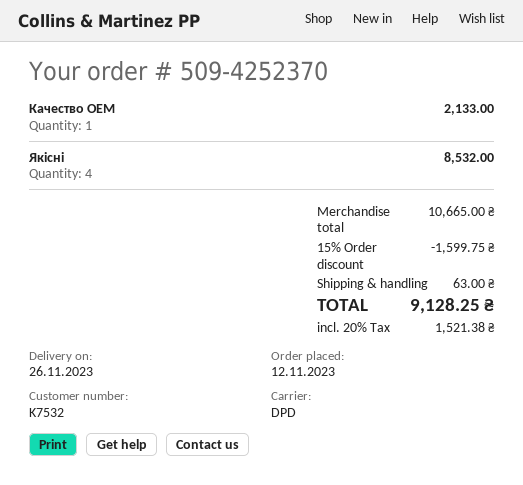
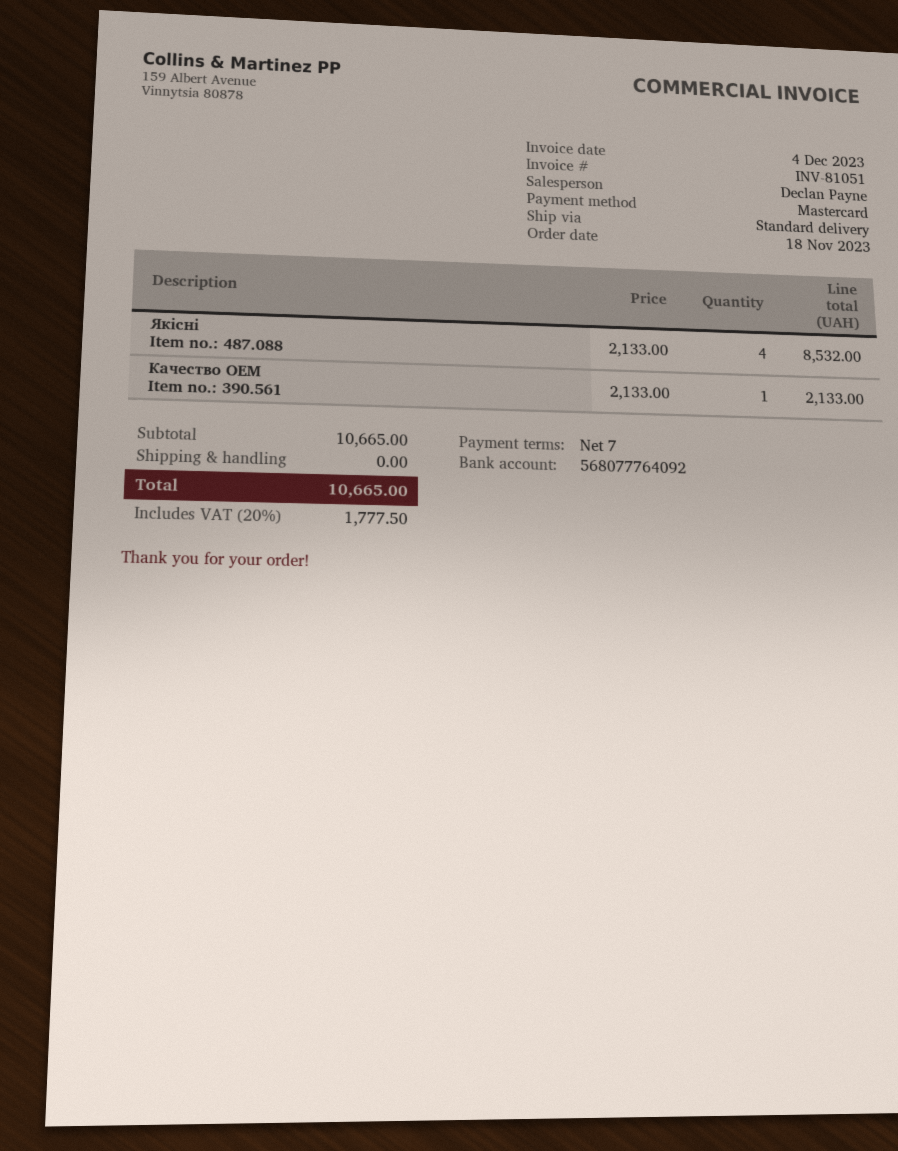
order date: 2023-11-12 -> 2023-11-18
shipping method: DPD -> standard
discount: 15% = 1599.75 -> none
shipping: 63.00 -> 0.00
tax: 20% = 1521.38 -> 20% = 1777.50
total: 9128.25 -> 10665.00

